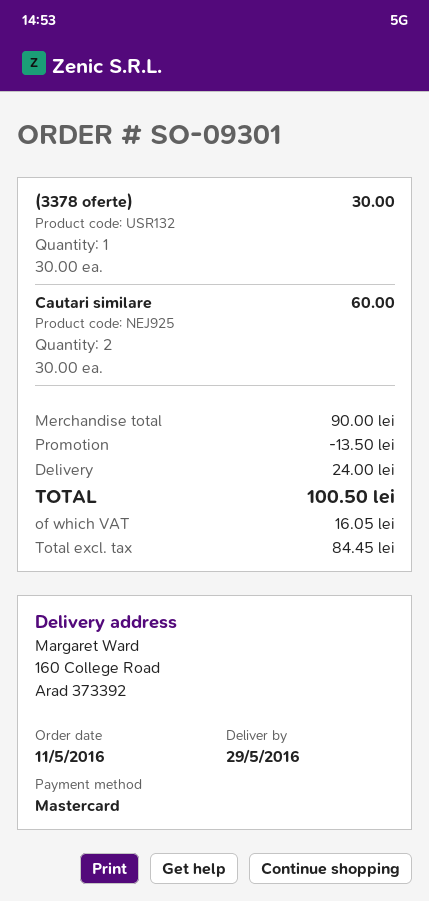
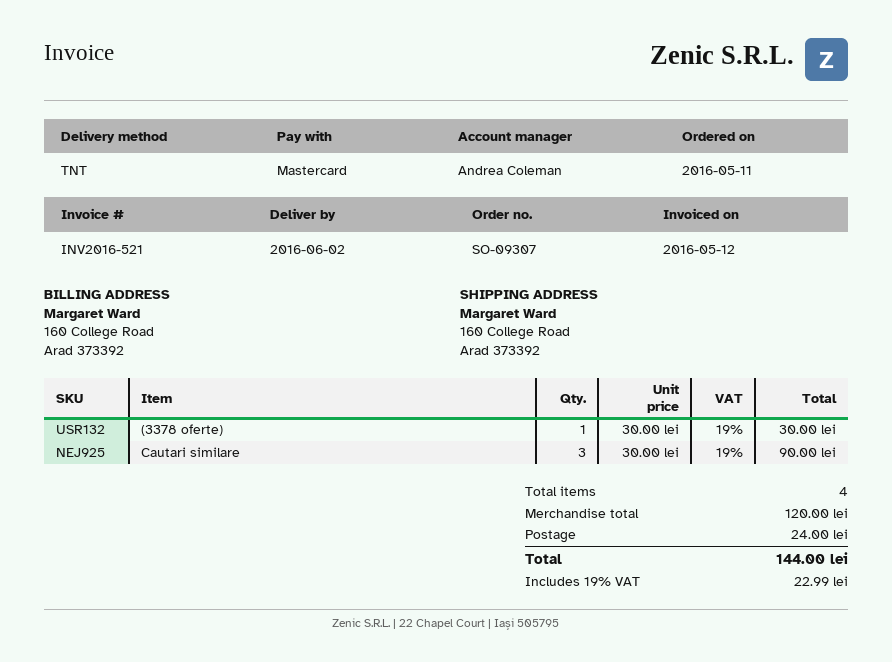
order number: SO-09301 -> SO-09307
delivery date: 2016-05-29 -> 2016-06-02
Cautari similare: 2 x 30.00 = 60.00 -> 3 x 30.00 = 90.00
subtotal: 90.00 -> 120.00
discount: 13.50 -> none
tax: 16.05 -> 22.99
total: 100.50 -> 144.00

